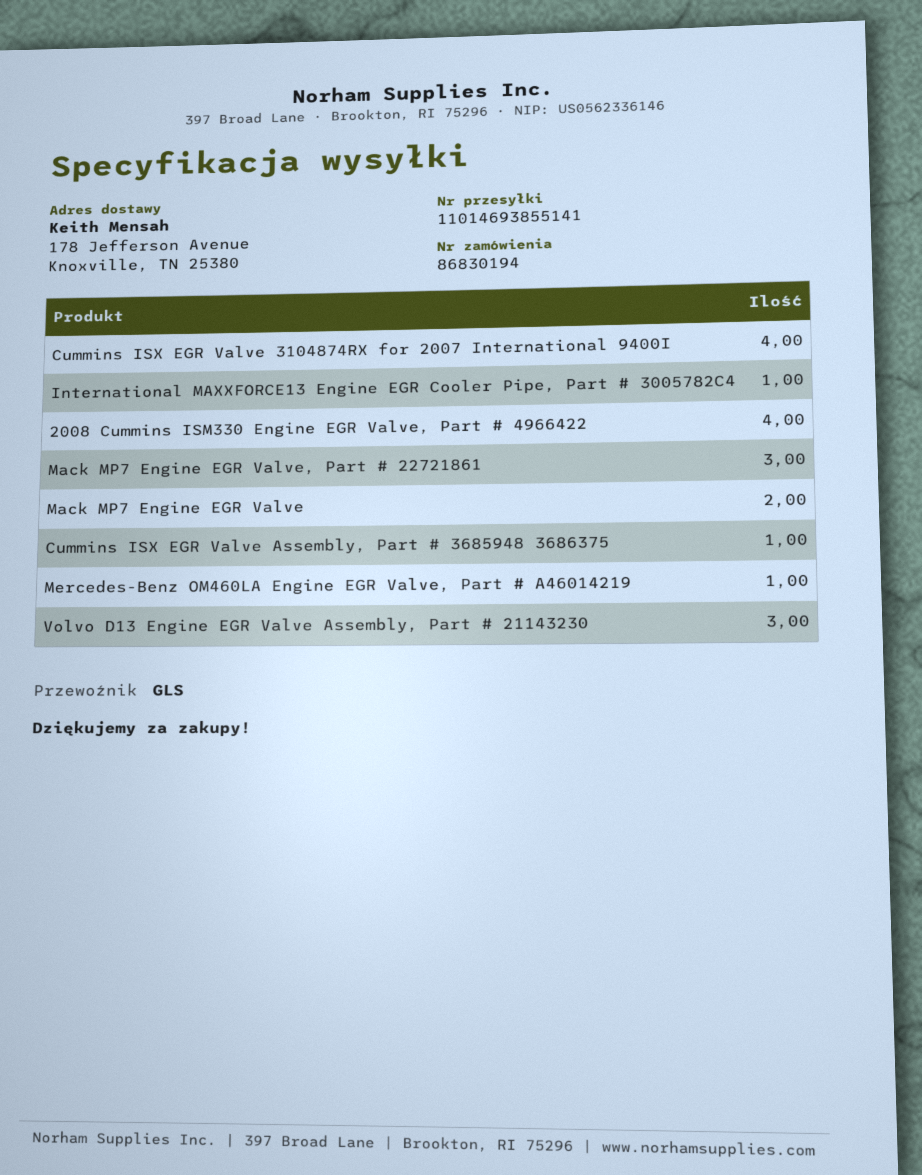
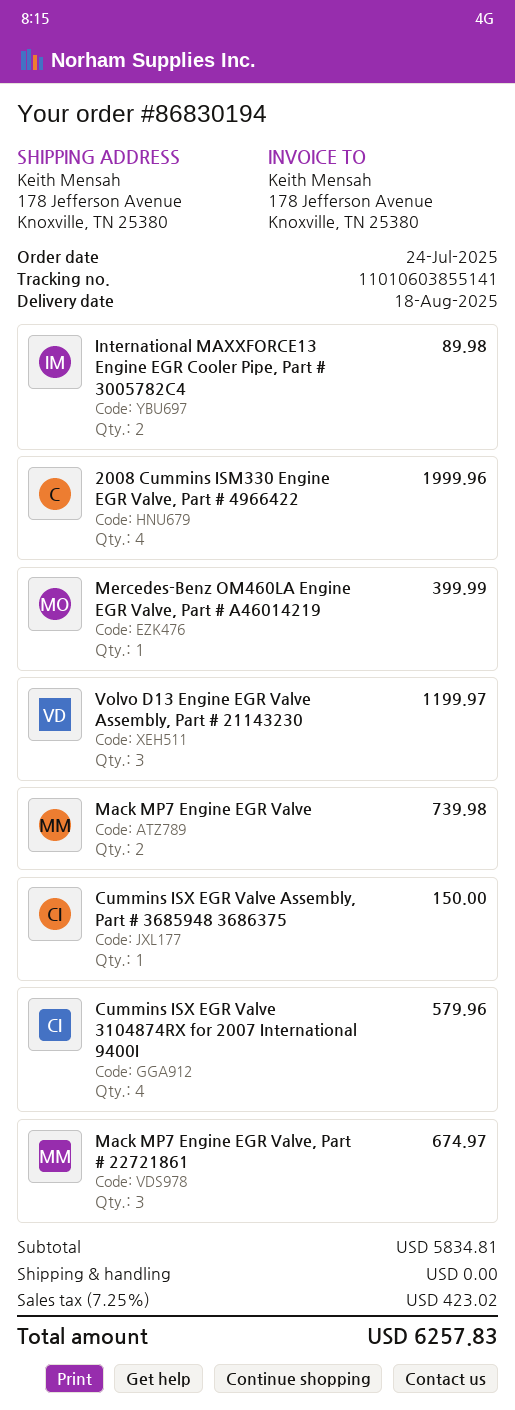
tracking number: 11014693855141 -> 11010603855141
International MAXXFORCE13 Engine EGR Cooler Pipe, Part # 3005782C4: 1 -> 2

